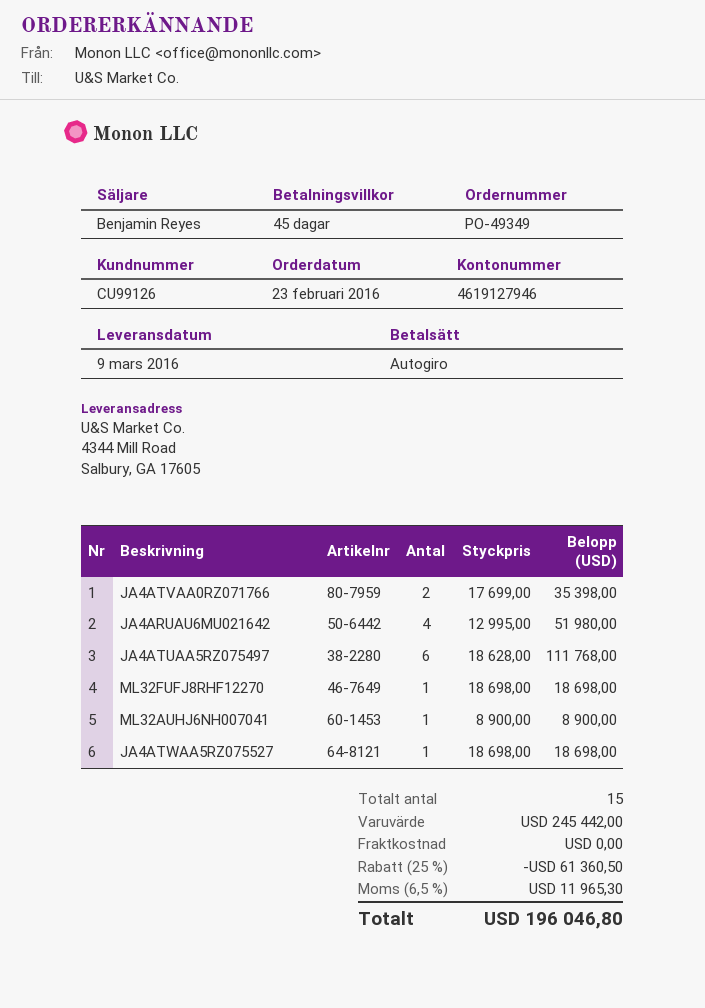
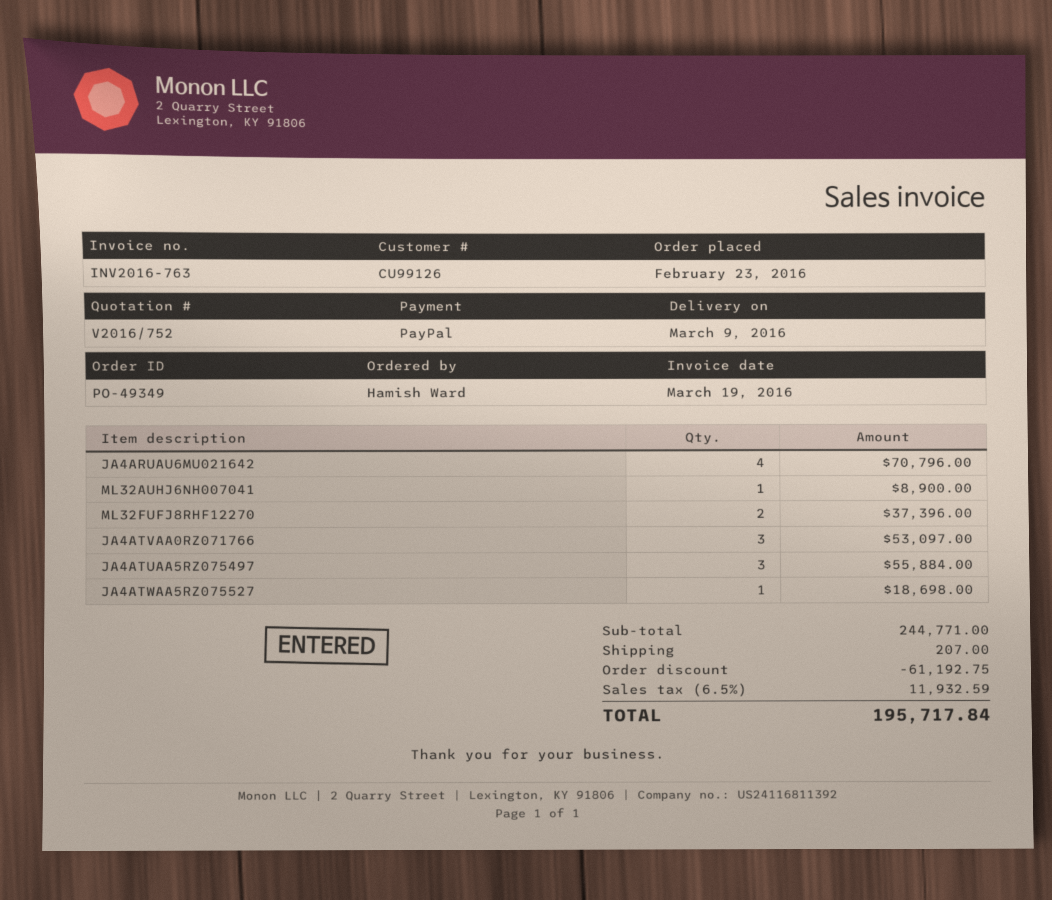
payment method: direct debit -> PayPal
JA4ATVAA0RZ071766: 2 for 35398.00 -> 3 for 53097.00
JA4ARUAU6MU021642: 4 for 51980.00 -> 4 for 70796.00
JA4ATUAA5RZ075497: 6 for 111768.00 -> 3 for 55884.00
ML32FUFJ8RHF12270: 1 for 18698.00 -> 2 for 37396.00
subtotal: 245442.00 -> 244771.00
discount: 61360.50 -> 61192.75
shipping: 0.00 -> 207.00
tax: 6.5% = 11965.30 -> 6.5% = 11932.59
total: 196046.80 -> 195717.84

